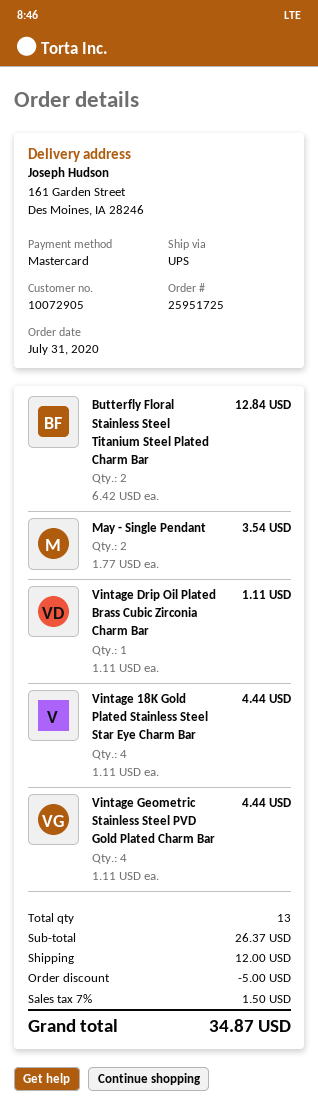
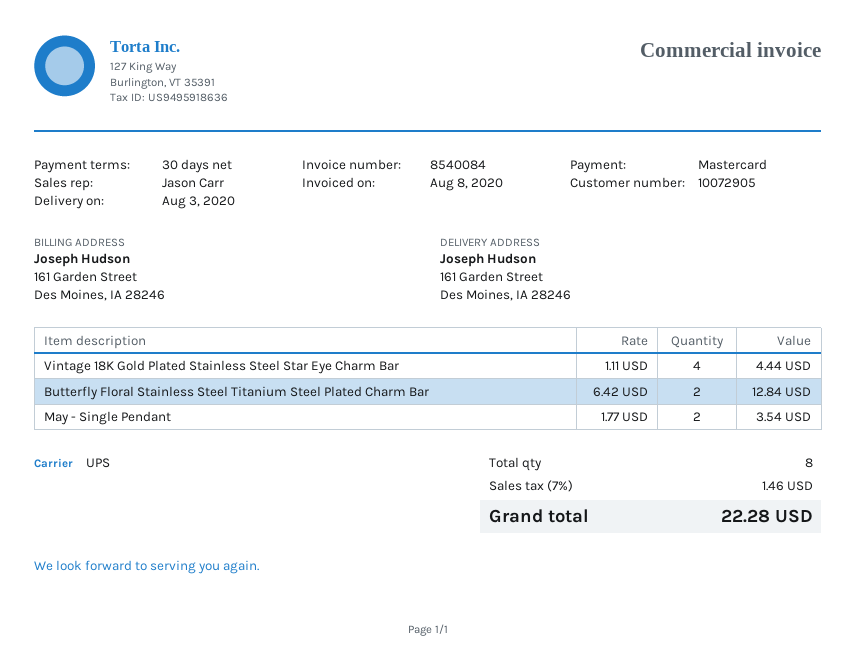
Vintage Drip Oil Plated Brass Cubic Zirconia Charm Bar: 1 x 1.11 = 1.11 -> none
Vintage Geometric Stainless Steel PVD Gold Plated Charm Bar: 4 x 1.11 = 4.44 -> none
total quantity: 13 -> 8
discount: 5.00 -> none
shipping: 12.00 -> none
tax: 7% = 1.50 -> 7% = 1.46
total: 34.87 -> 22.28

